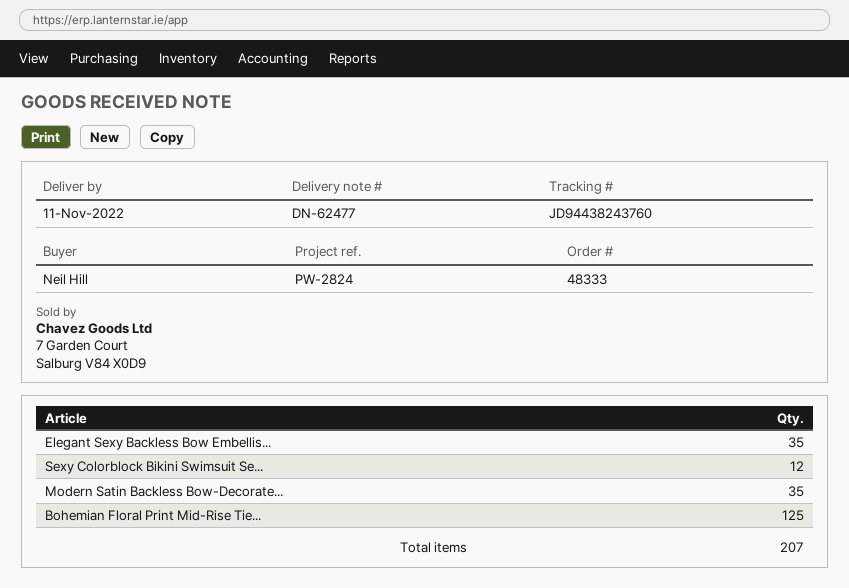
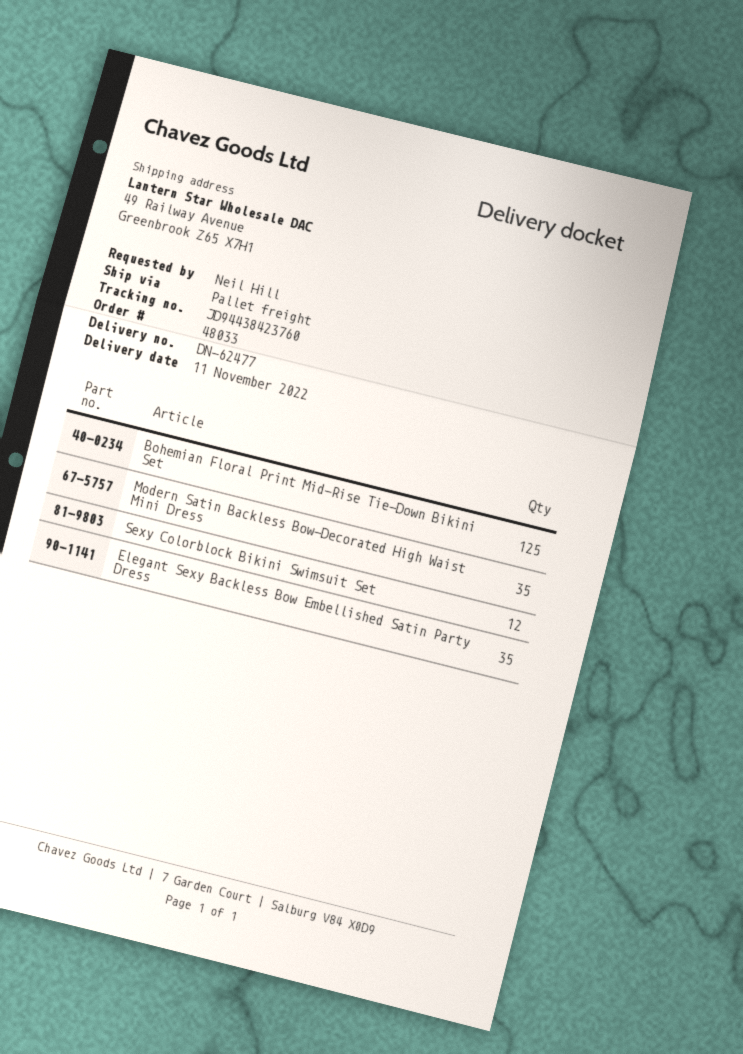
order number: 48333 -> 48033
tracking number: JD94438243760 -> JD94438423760

